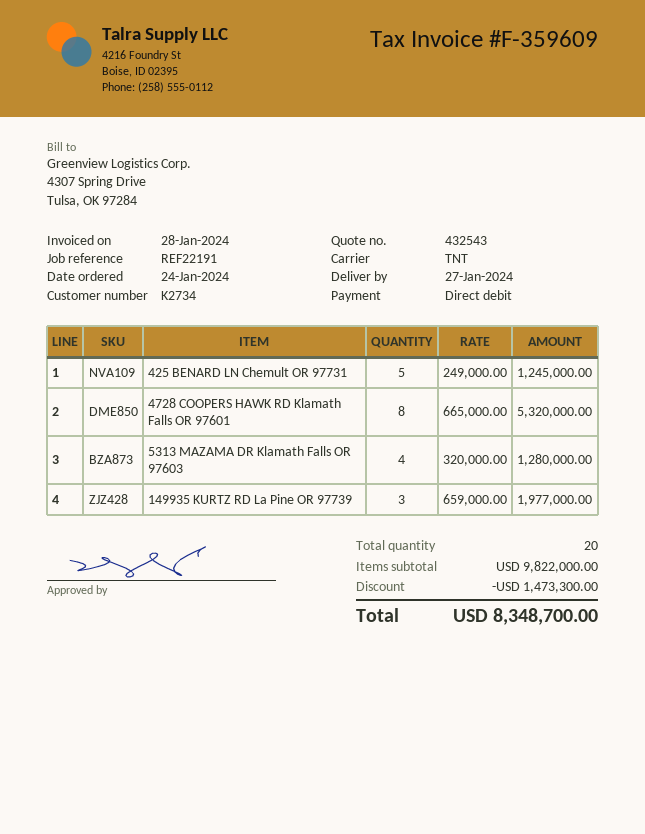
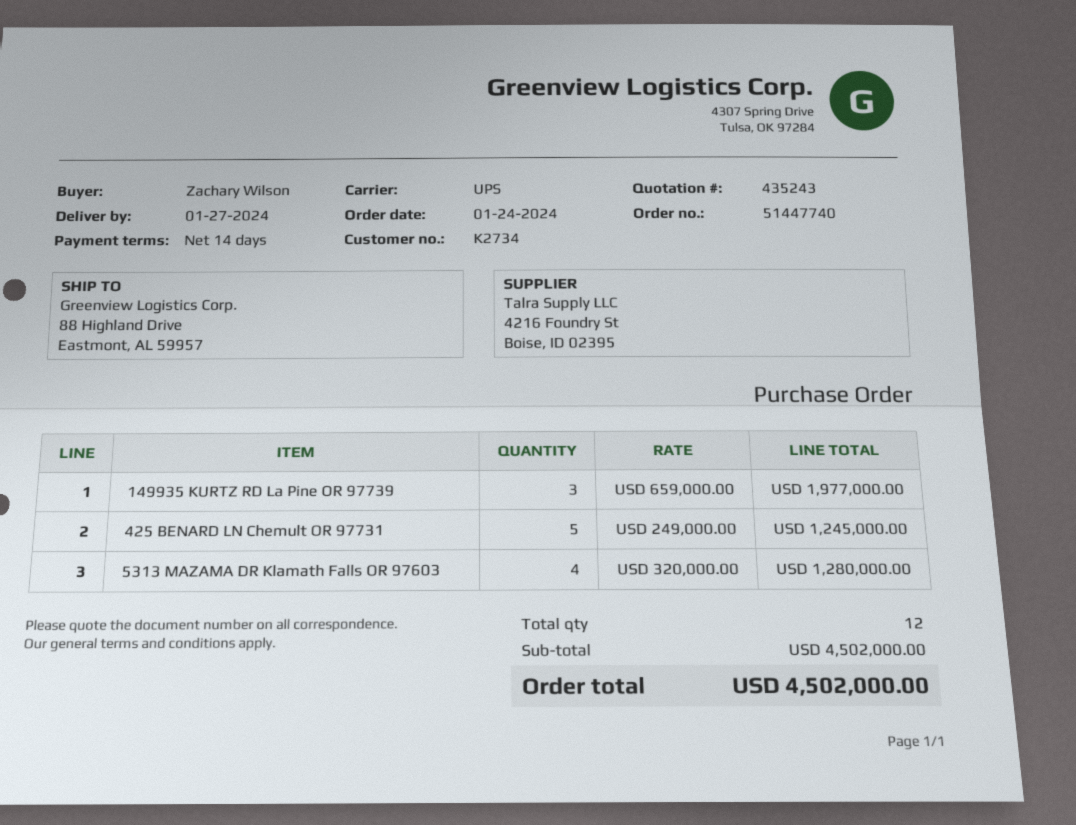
quote number: 432543 -> 435243
shipping method: TNT -> UPS
4728 COOPERS HAWK RD Klamath Falls OR 97601: 8 x 665000.00 = 5320000.00 -> none
total quantity: 20 -> 12
subtotal: 9822000.00 -> 4502000.00
discount: 1473300.00 -> none
total: 8348700.00 -> 4502000.00

